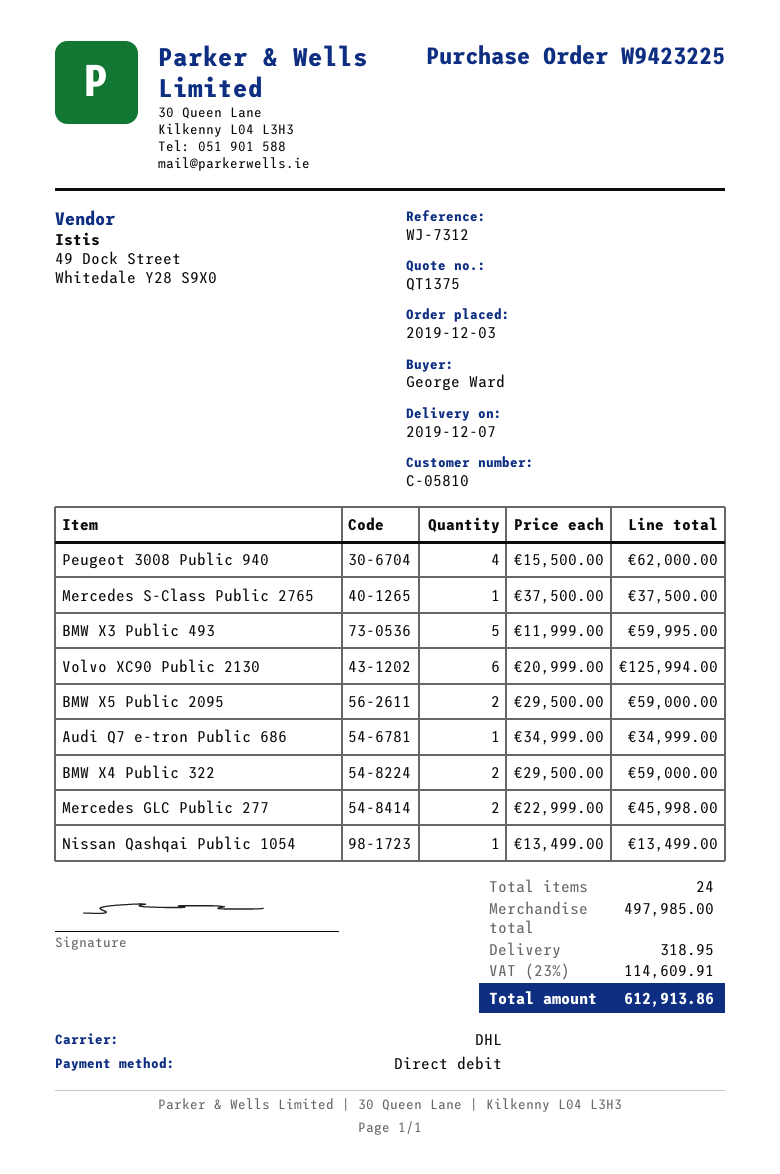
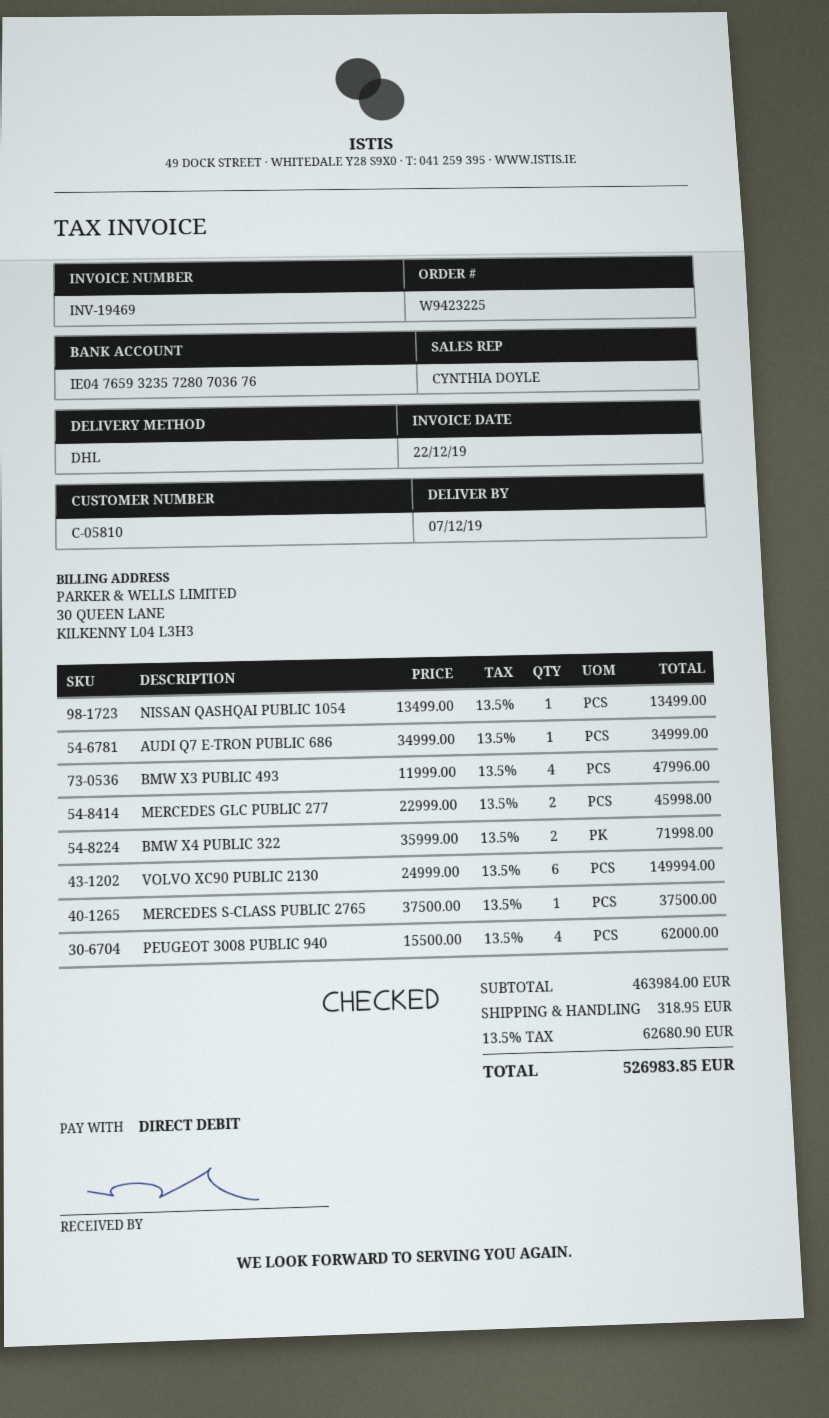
BMW X3 Public 493: 5 x 11999.00 = 59995.00 -> 4 x 11999.00 = 47996.00
Volvo XC90 Public 2130: 6 x 20999.00 = 125994.00 -> 6 x 24999.00 = 149994.00
BMW X5 Public 2095: 2 x 29500.00 = 59000.00 -> none
BMW X4 Public 322: 2 x 29500.00 = 59000.00 -> 2 x 35999.00 = 71998.00
subtotal: 497985.00 -> 463984.00
tax: 23% = 114609.91 -> 13.5% = 62680.90
total: 612913.86 -> 526983.85

